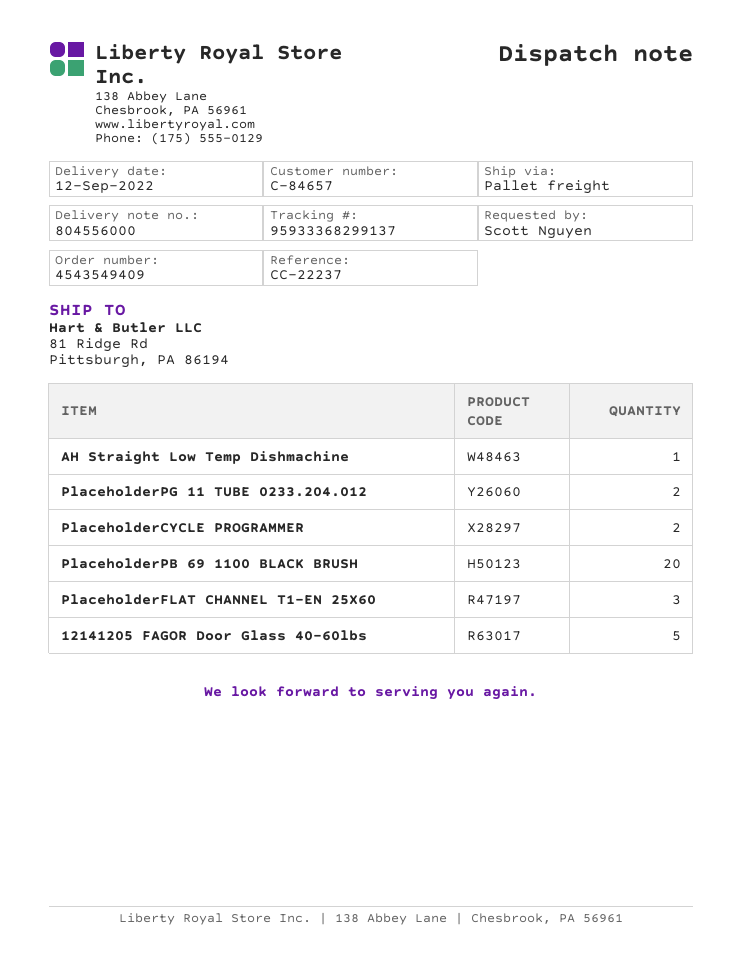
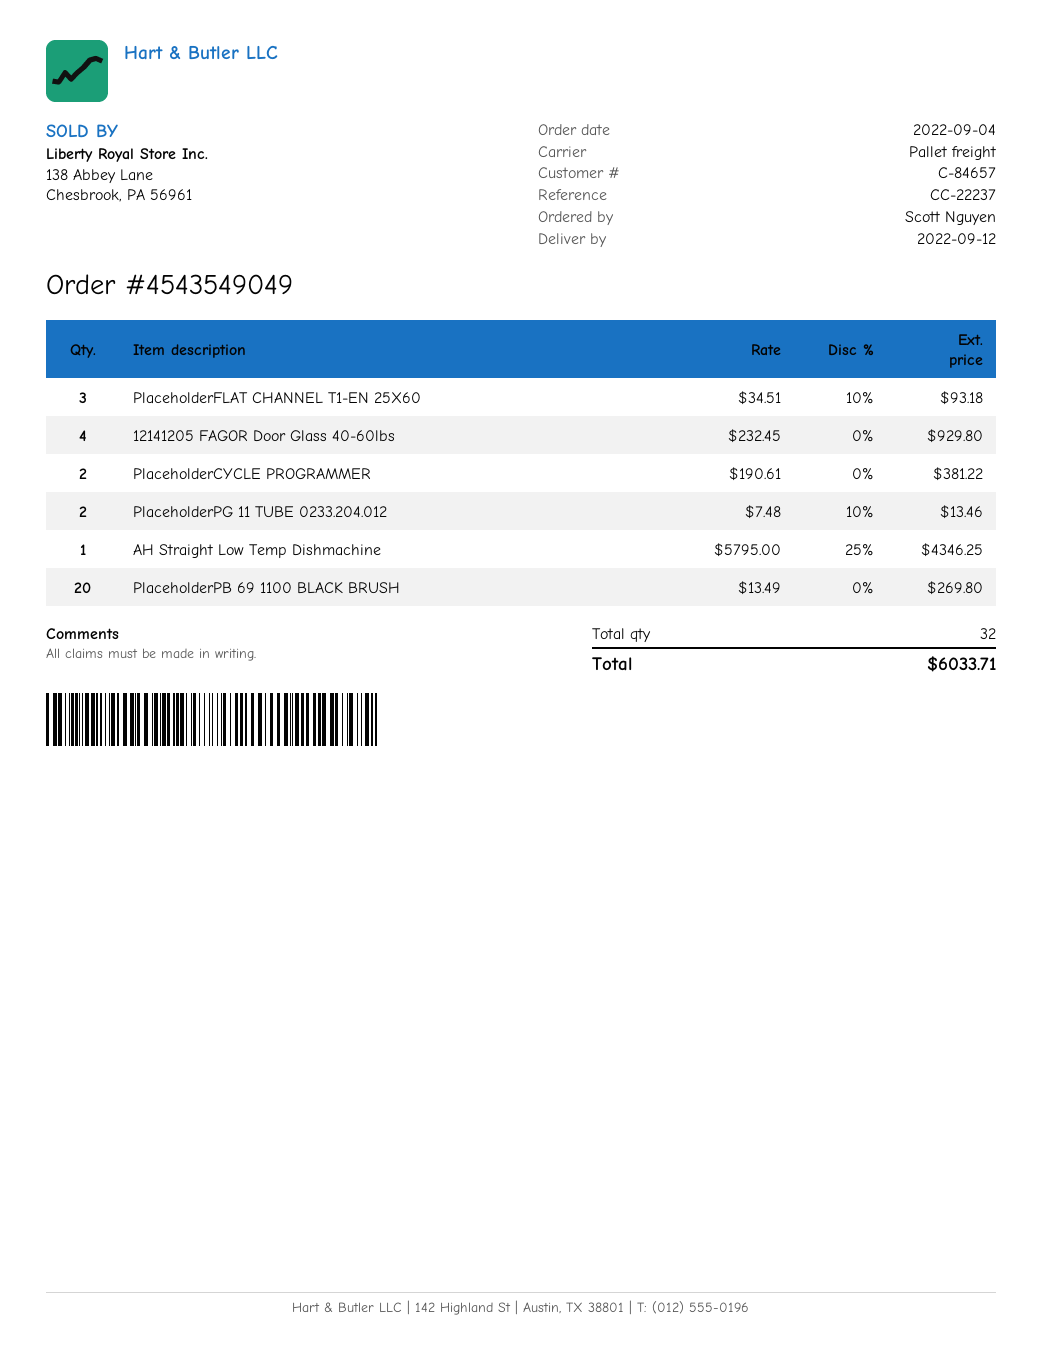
order number: 4543549409 -> 4543549049
12141205 FAGOR Door Glass 40-60lbs: 5 -> 4

